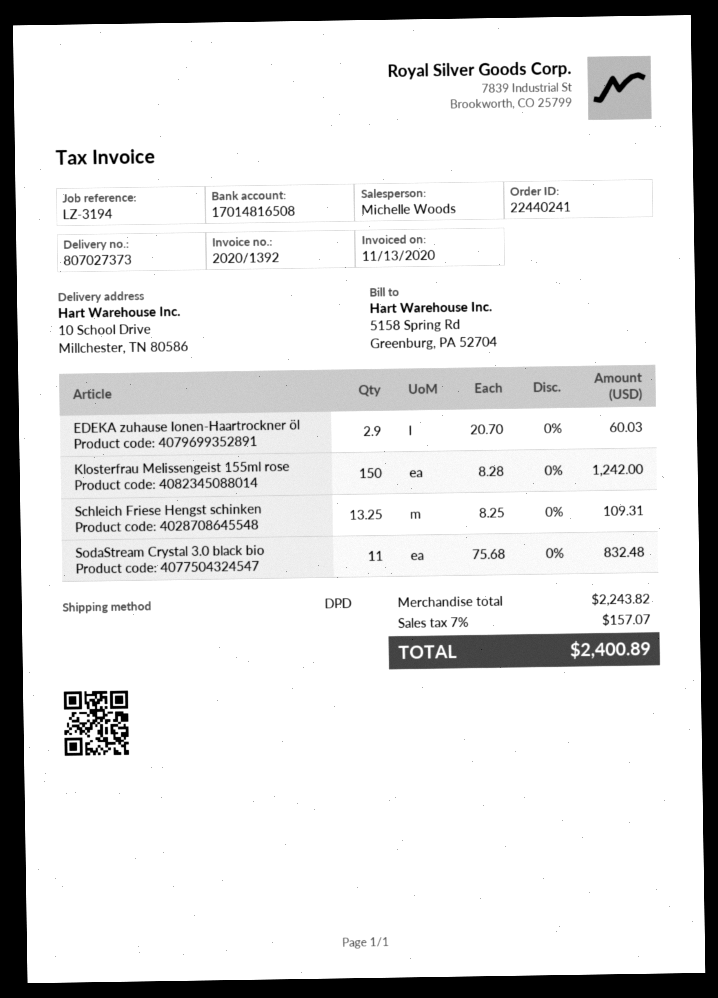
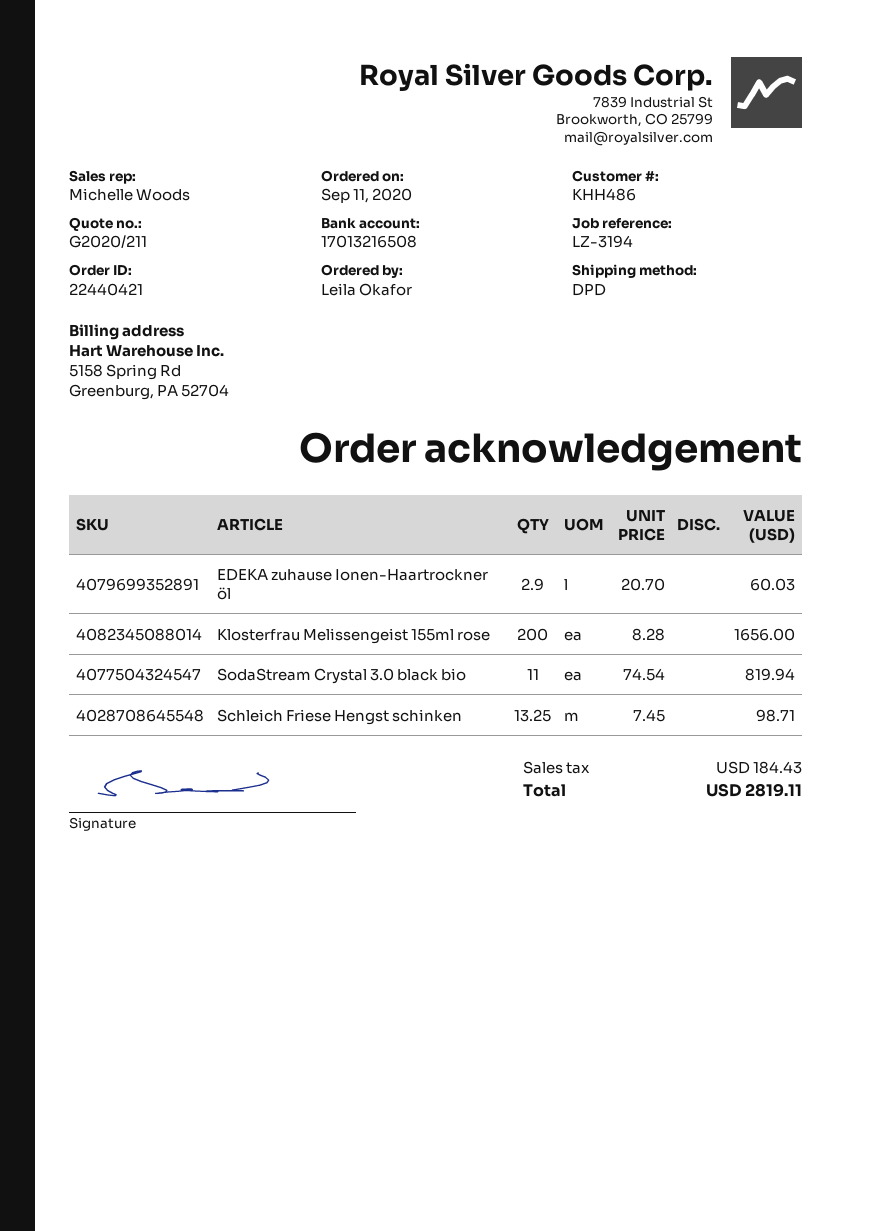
order number: 22440241 -> 22440421
bank account: 17014816508 -> 17013216508
Klosterfrau Melissengeist 155ml rose: 150 x 8.28 = 1242.00 -> 200 x 8.28 = 1656.00
Schleich Friese Hengst schinken: 13.25 x 8.25 = 109.31 -> 13.25 x 7.45 = 98.71
SodaStream Crystal 3.0 black bio: 11 x 75.68 = 832.48 -> 11 x 74.54 = 819.94
tax: 157.07 -> 184.43
total: 2400.89 -> 2819.11

